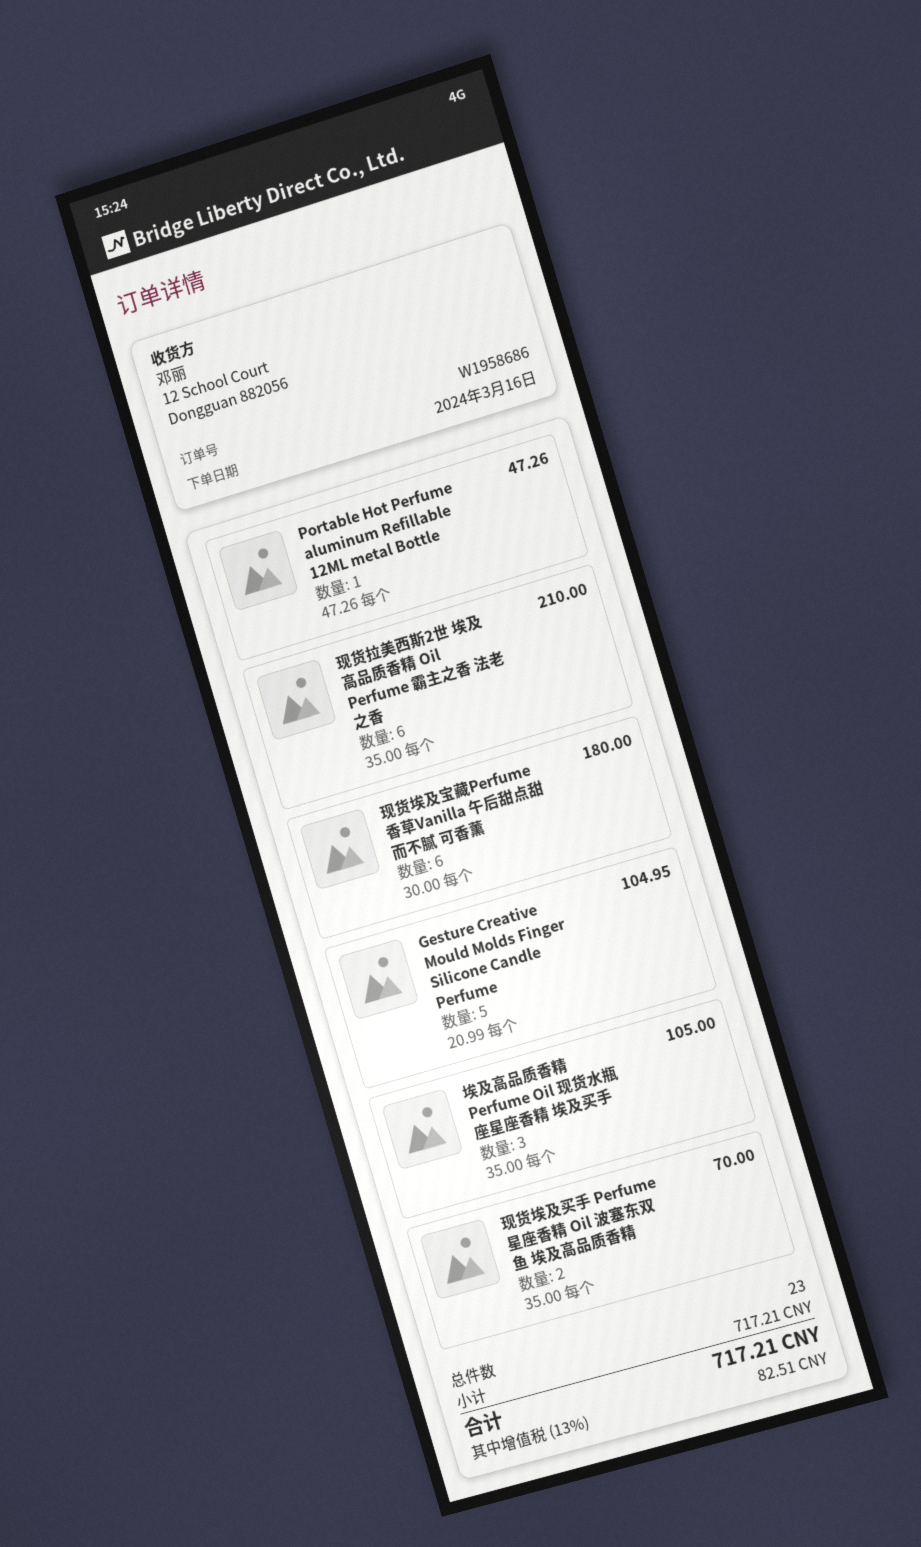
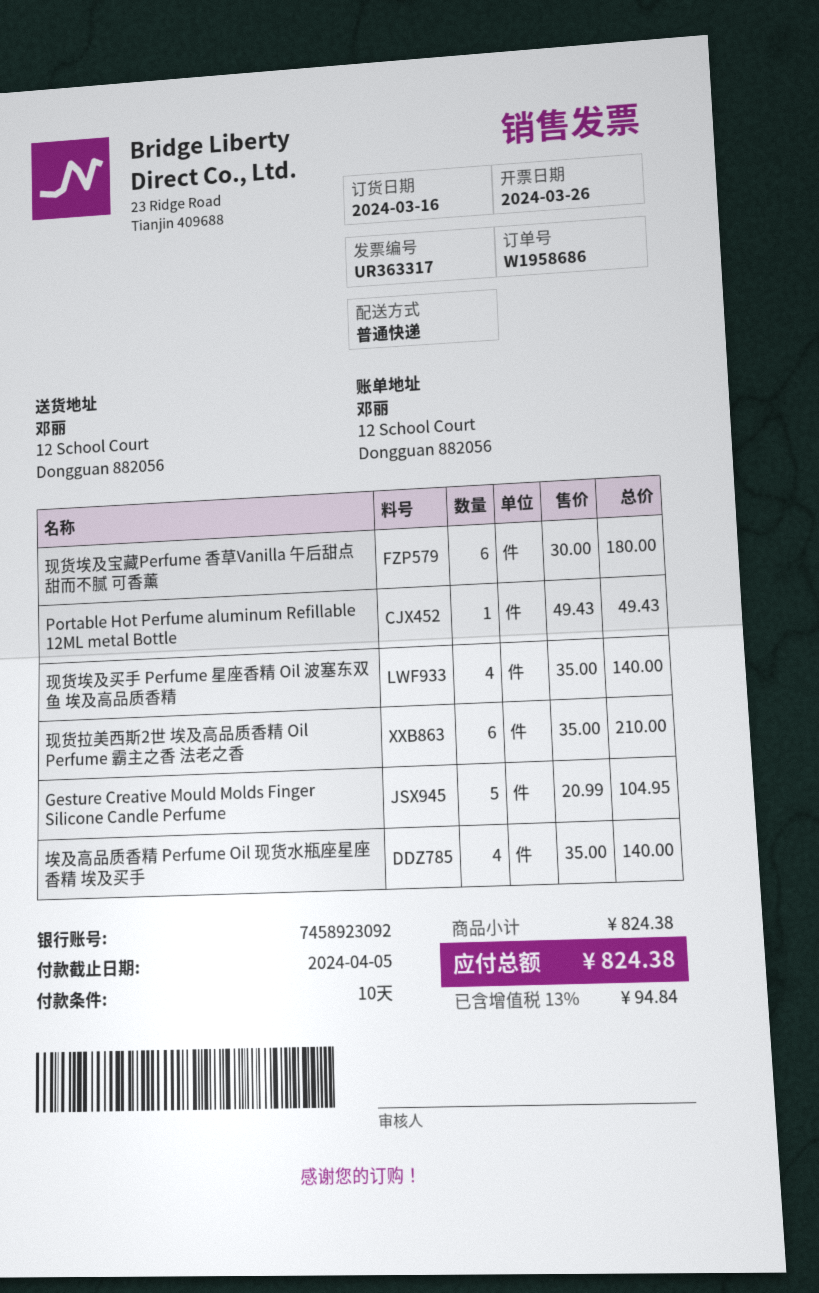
Portable Hot Perfume aluminum Refillable 12ML metal Bottle: 1 x 47.26 = 47.26 -> 1 x 49.43 = 49.43
埃及高品质香精 Perfume Oil 现货水瓶座星座香精 埃及买手: 3 x 35.00 = 105.00 -> 4 x 35.00 = 140.00
现货埃及买手 Perfume 星座香精 Oil 波塞东双鱼 埃及高品质香精: 2 x 35.00 = 70.00 -> 4 x 35.00 = 140.00
subtotal: 717.21 -> 824.38
tax: 13% = 82.51 -> 13% = 94.84
total: 717.21 -> 824.38

